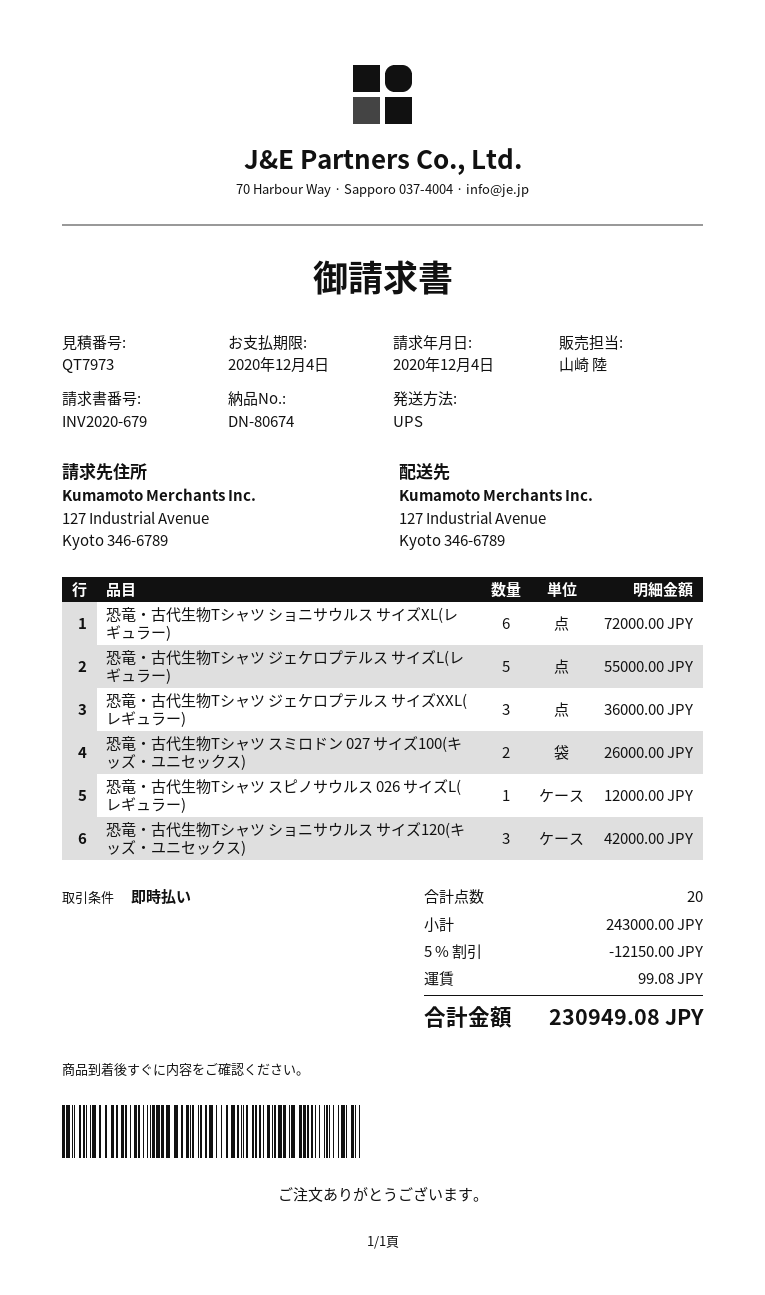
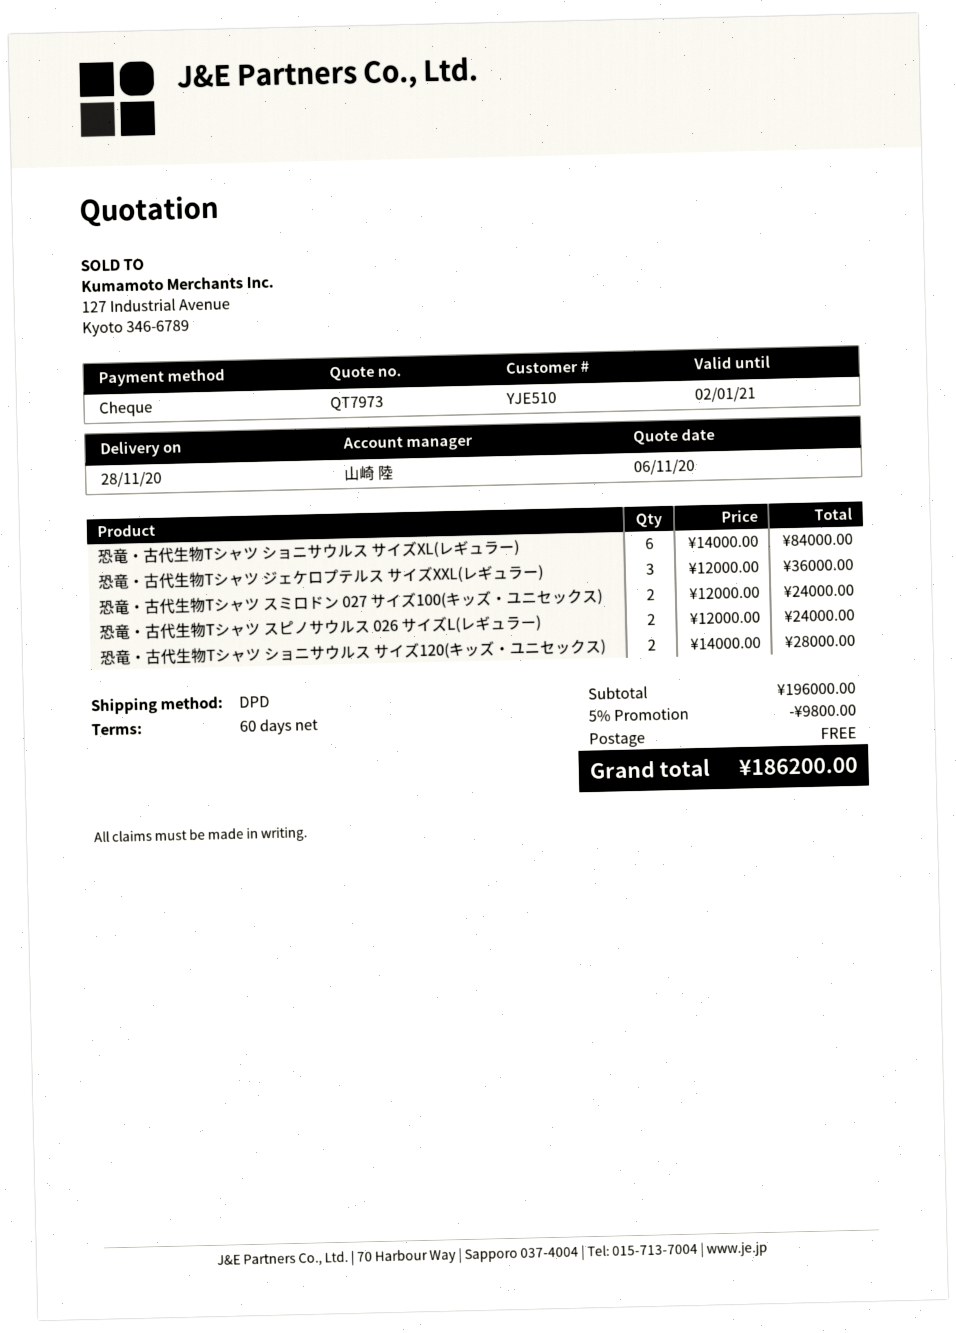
payment terms: on receipt -> 60 days
shipping method: UPS -> DPD
恐竜・古代生物Tシャツ ショニサウルス サイズXL(レギュラー): 6 for 72000.00 -> 6 for 84000.00
恐竜・古代生物Tシャツ ジェケロプテルス サイズL(レギュラー): 5 for 55000.00 -> none
恐竜・古代生物Tシャツ スミロドン 027 サイズ100(キッズ・ユニセックス): 2 for 26000.00 -> 2 for 24000.00
恐竜・古代生物Tシャツ スピノサウルス 026 サイズL(レギュラー): 1 for 12000.00 -> 2 for 24000.00
恐竜・古代生物Tシャツ ショニサウルス サイズ120(キッズ・ユニセックス): 3 for 42000.00 -> 2 for 28000.00
subtotal: 243000.00 -> 196000.00
discount: 5% = 12150.00 -> 5% = 9800.00
shipping: 99.08 -> 0.00
total: 230949.08 -> 186200.00

